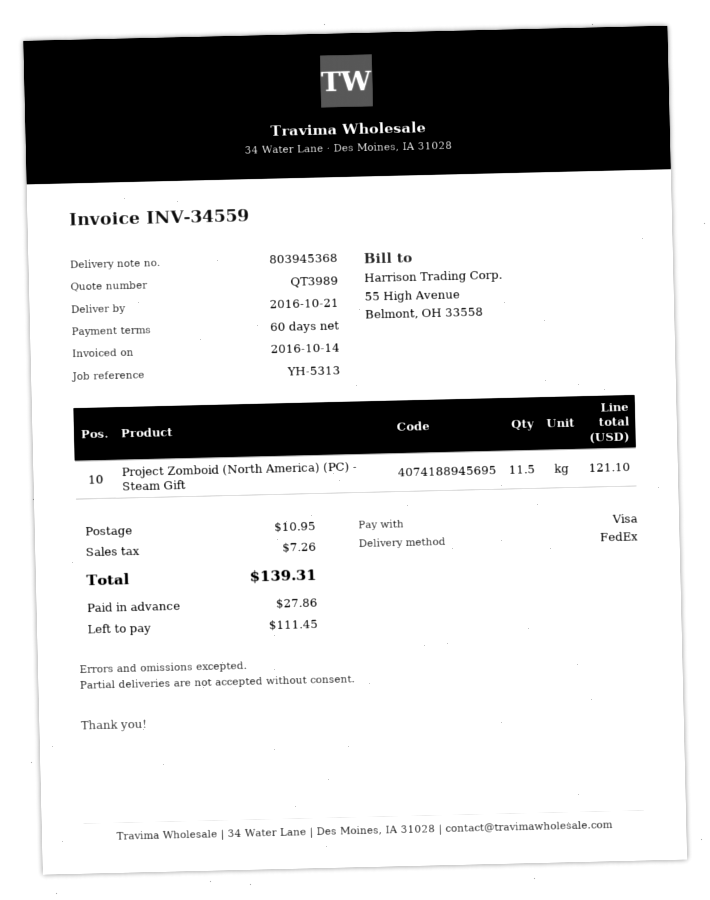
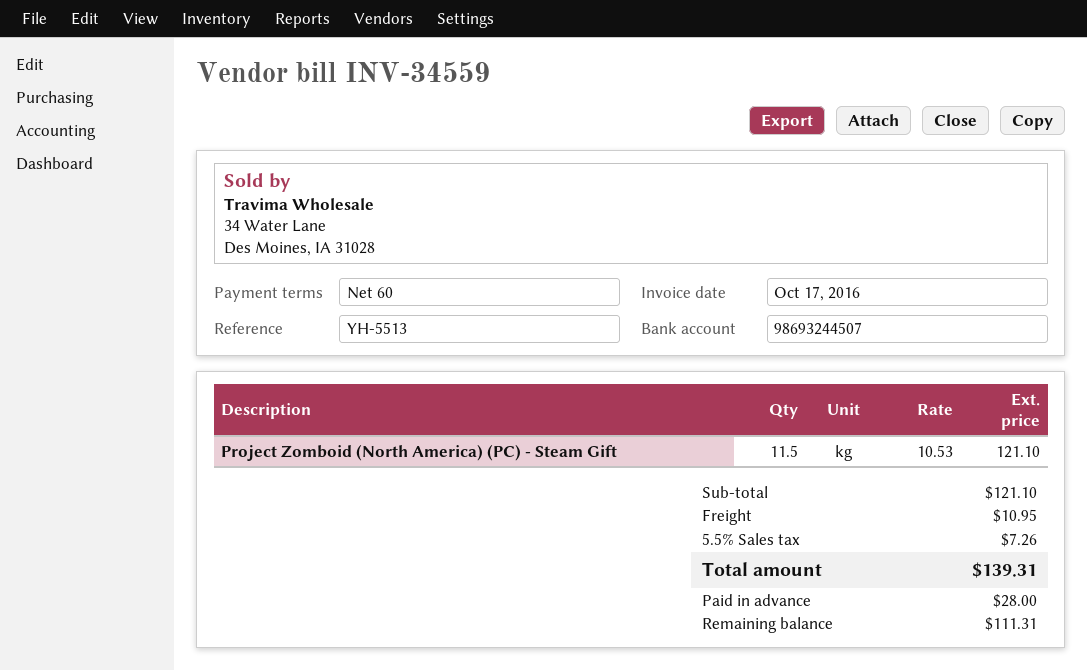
invoice date: 2016-10-14 -> 2016-10-17
reference: YH-5313 -> YH-5513
deposit: 27.86 -> 28.00
balance: 111.45 -> 111.31

